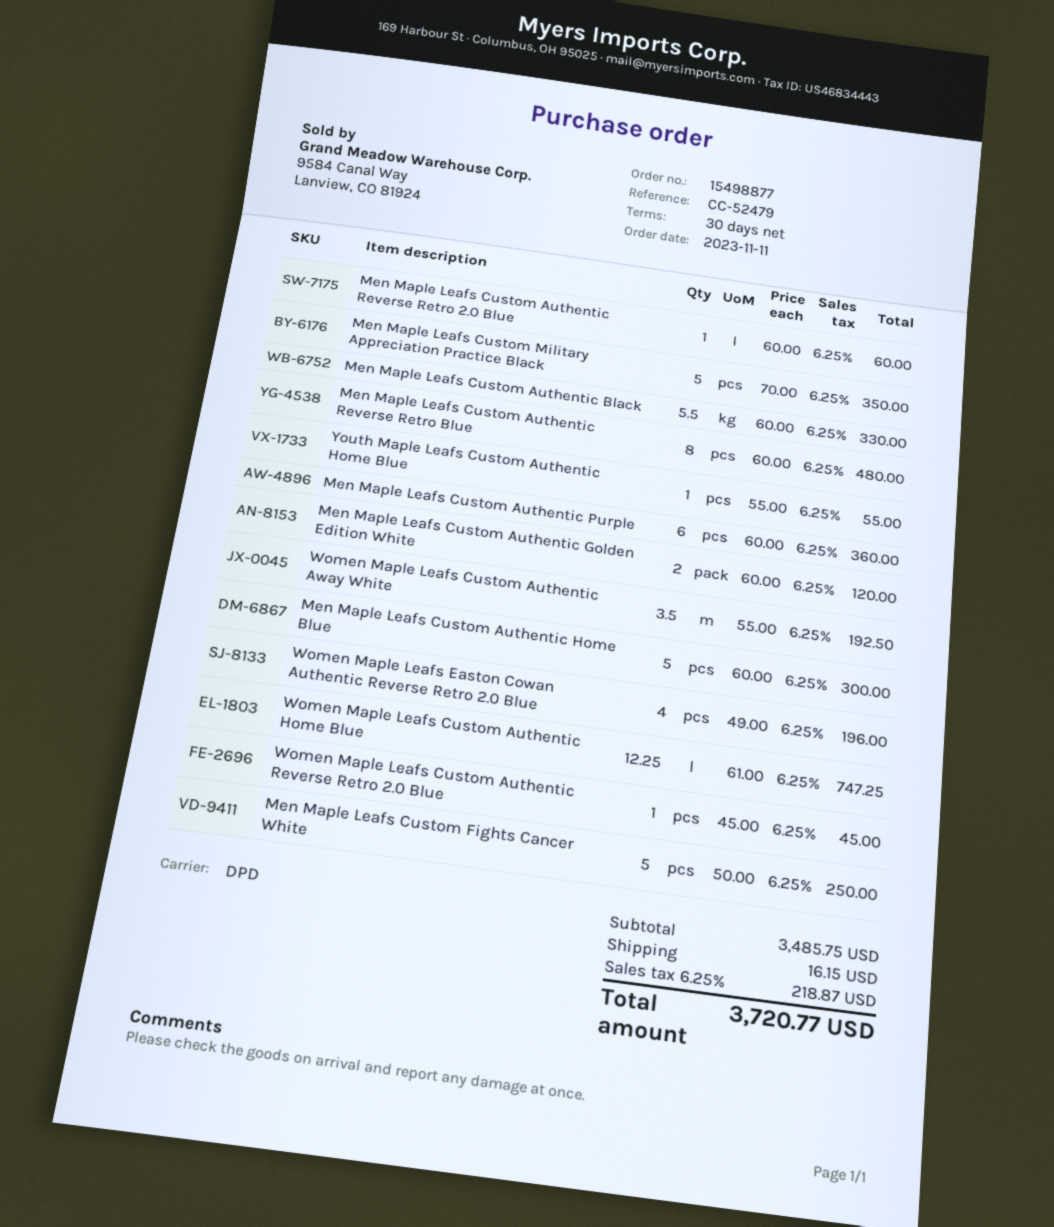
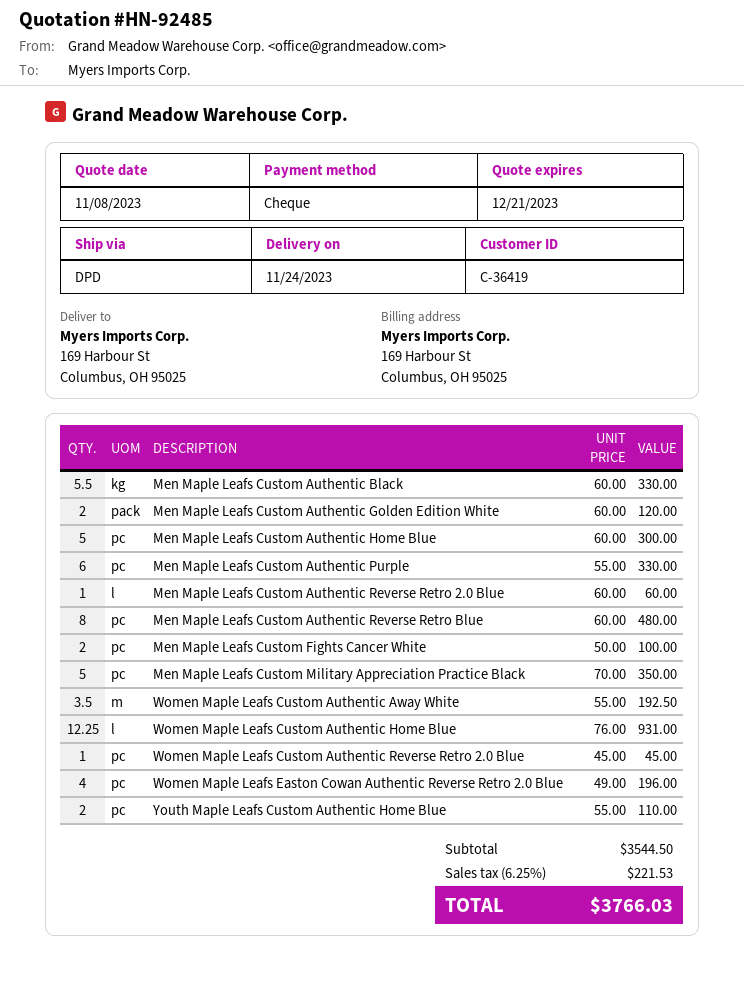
Youth Maple Leafs Custom Authentic Home Blue: 1 x 55.00 = 55.00 -> 2 x 55.00 = 110.00
Men Maple Leafs Custom Authentic Purple: 6 x 60.00 = 360.00 -> 6 x 55.00 = 330.00
Women Maple Leafs Custom Authentic Home Blue: 12.25 x 61.00 = 747.25 -> 12.25 x 76.00 = 931.00
Men Maple Leafs Custom Fights Cancer White: 5 x 50.00 = 250.00 -> 2 x 50.00 = 100.00
subtotal: 3485.75 -> 3544.50
shipping: 16.15 -> none
tax: 6.25% = 218.87 -> 6.25% = 221.53
total: 3720.77 -> 3766.03

